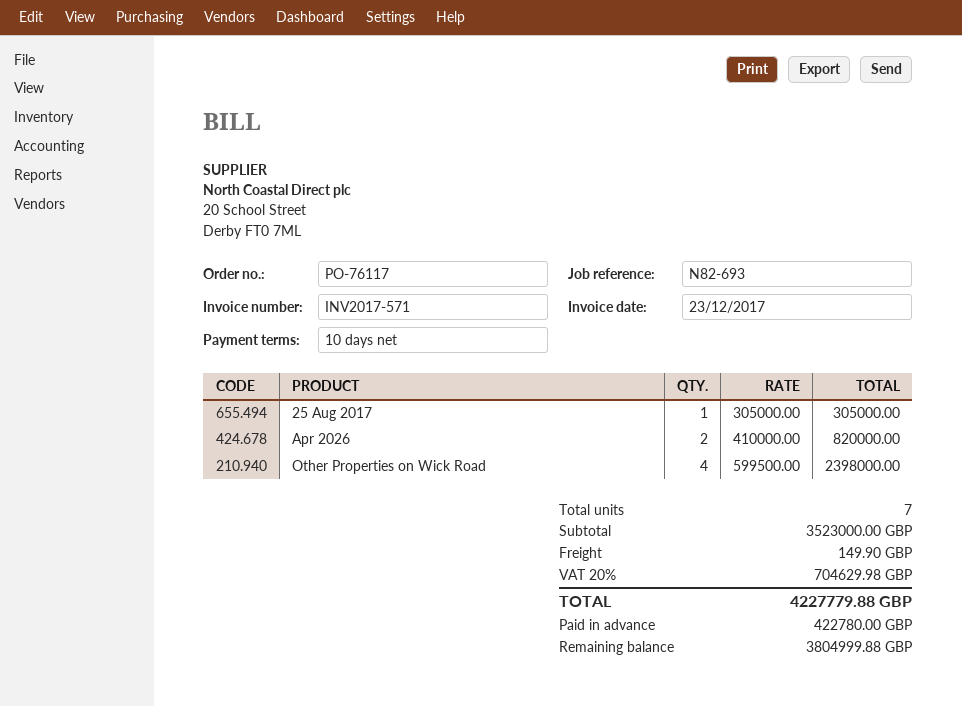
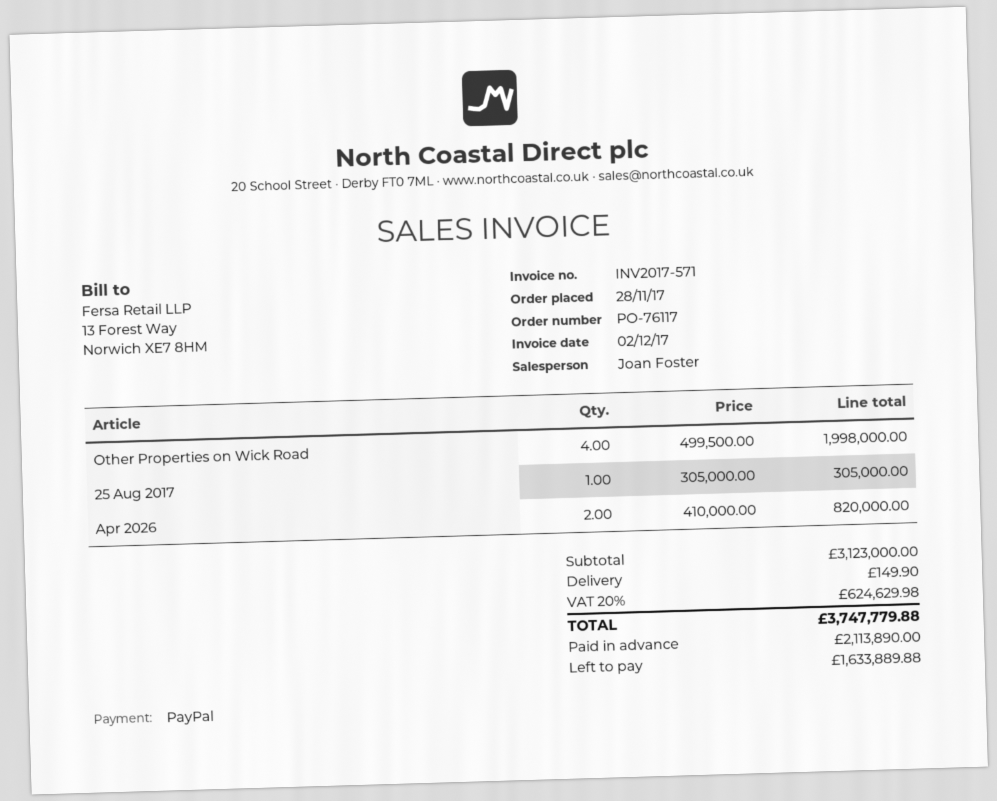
invoice date: 2017-12-23 -> 2017-12-02
Other Properties on Wick Road: 4 x 599500.00 = 2398000.00 -> 4 x 499500.00 = 1998000.00
subtotal: 3523000.00 -> 3123000.00
tax: 20% = 704629.98 -> 20% = 624629.98
total: 4227779.88 -> 3747779.88
deposit: 422780.00 -> 2113890.00
balance: 3804999.88 -> 1633889.88

